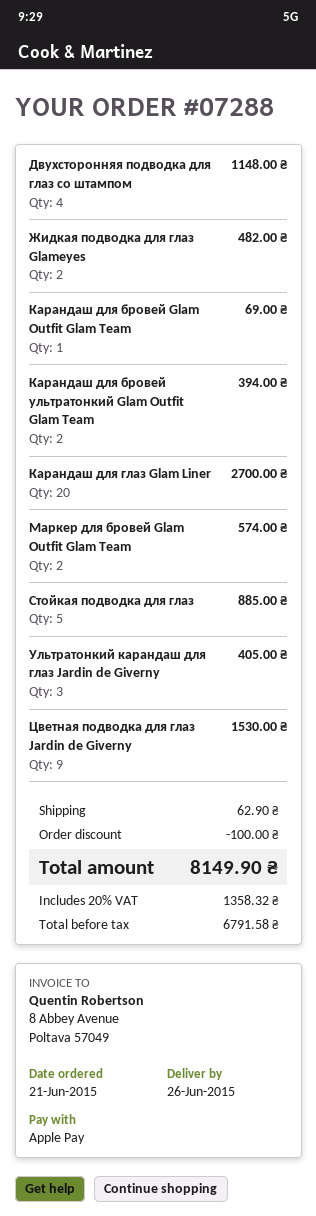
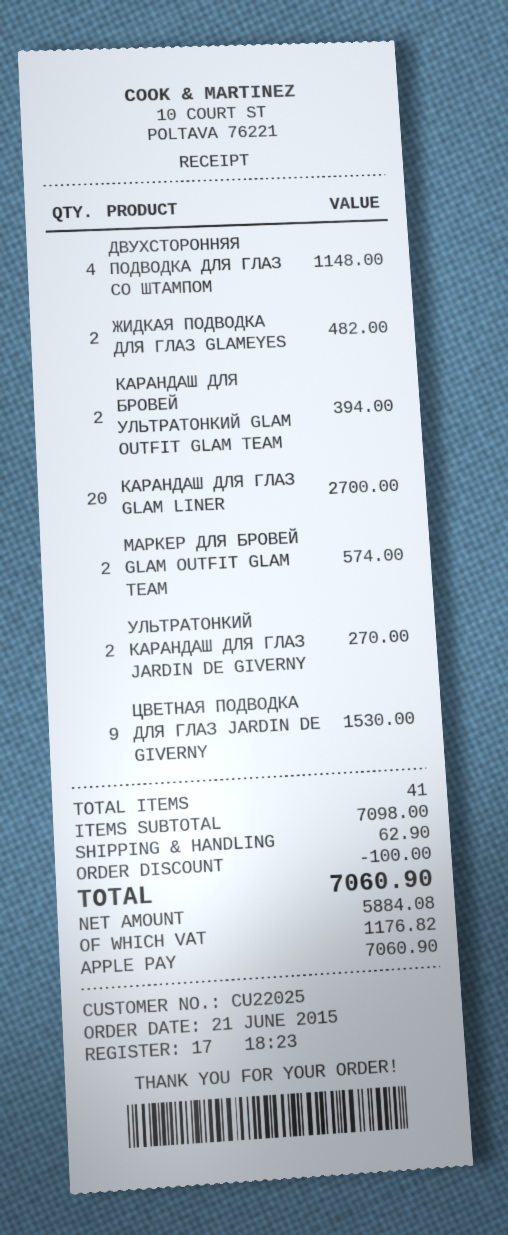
Карандаш для бровей Glam Outfit Glam Team: 1 for 69.00 -> none
Стойкая подводка для глаз: 5 for 885.00 -> none
Ультратонкий карандаш для глаз Jardin de Giverny: 3 for 405.00 -> 2 for 270.00
net: 6791.58 -> 5884.08
tax: 1358.32 -> 1176.82
total: 8149.90 -> 7060.90

